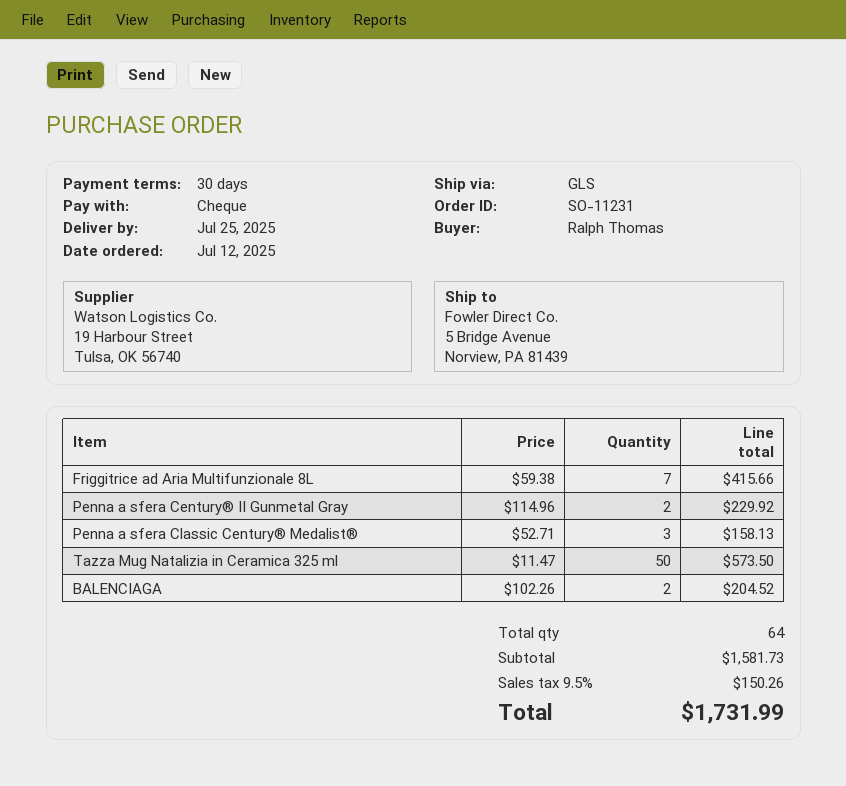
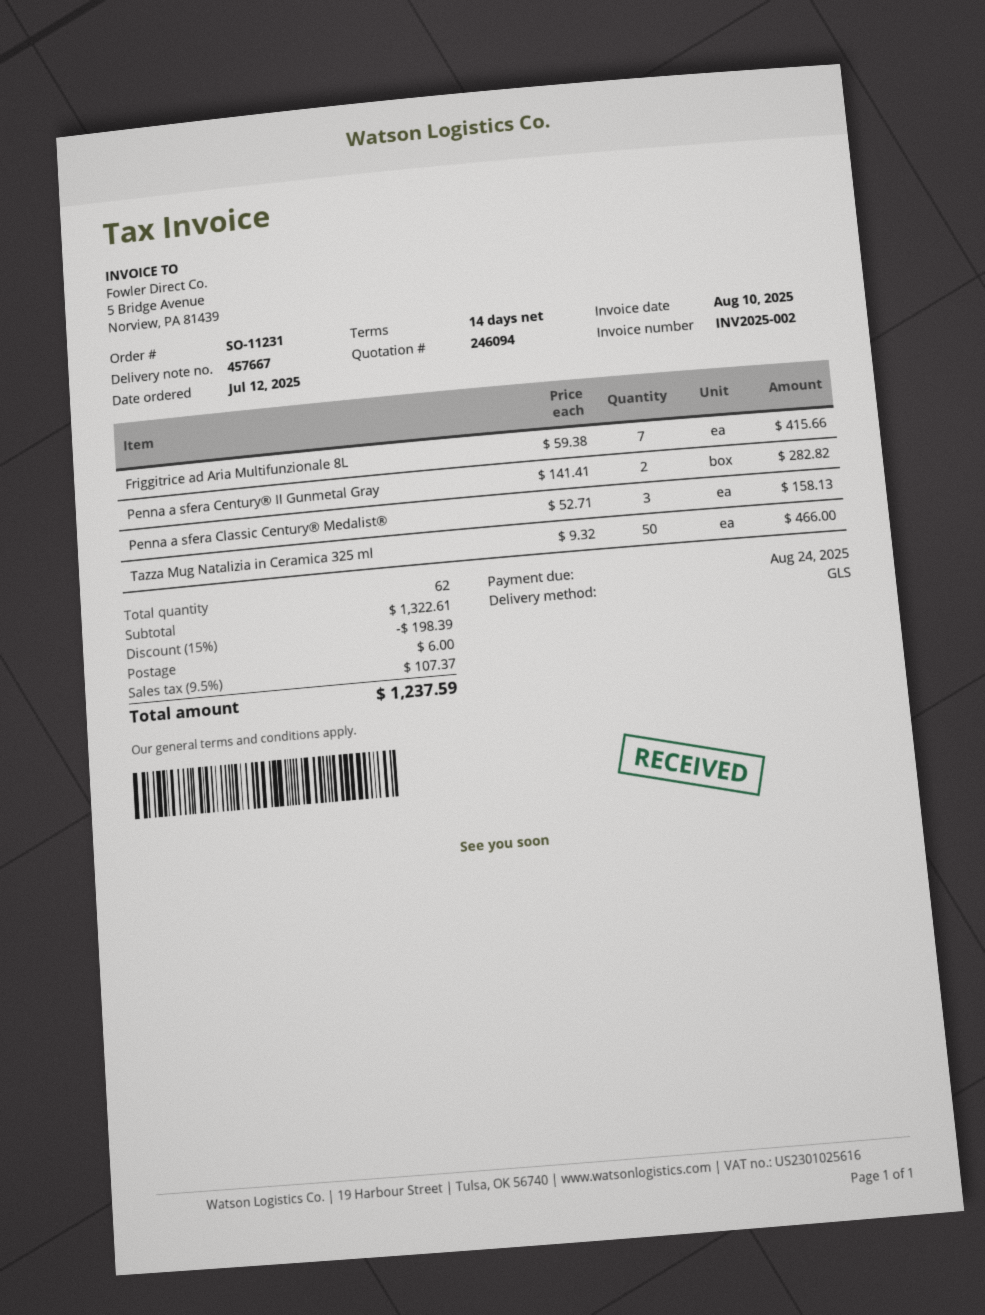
payment terms: 30 days -> 14 days
Penna a sfera Century® II Gunmetal Gray: 2 x 114.96 = 229.92 -> 2 x 141.41 = 282.82
Tazza Mug Natalizia in Ceramica 325 ml: 50 x 11.47 = 573.50 -> 50 x 9.32 = 466.00
BALENCIAGA: 2 x 102.26 = 204.52 -> none
total quantity: 64 -> 62
subtotal: 1581.73 -> 1322.61
discount: none -> 15% = 198.39
shipping: none -> 6.00
tax: 9.5% = 150.26 -> 9.5% = 107.37
total: 1731.99 -> 1237.59

